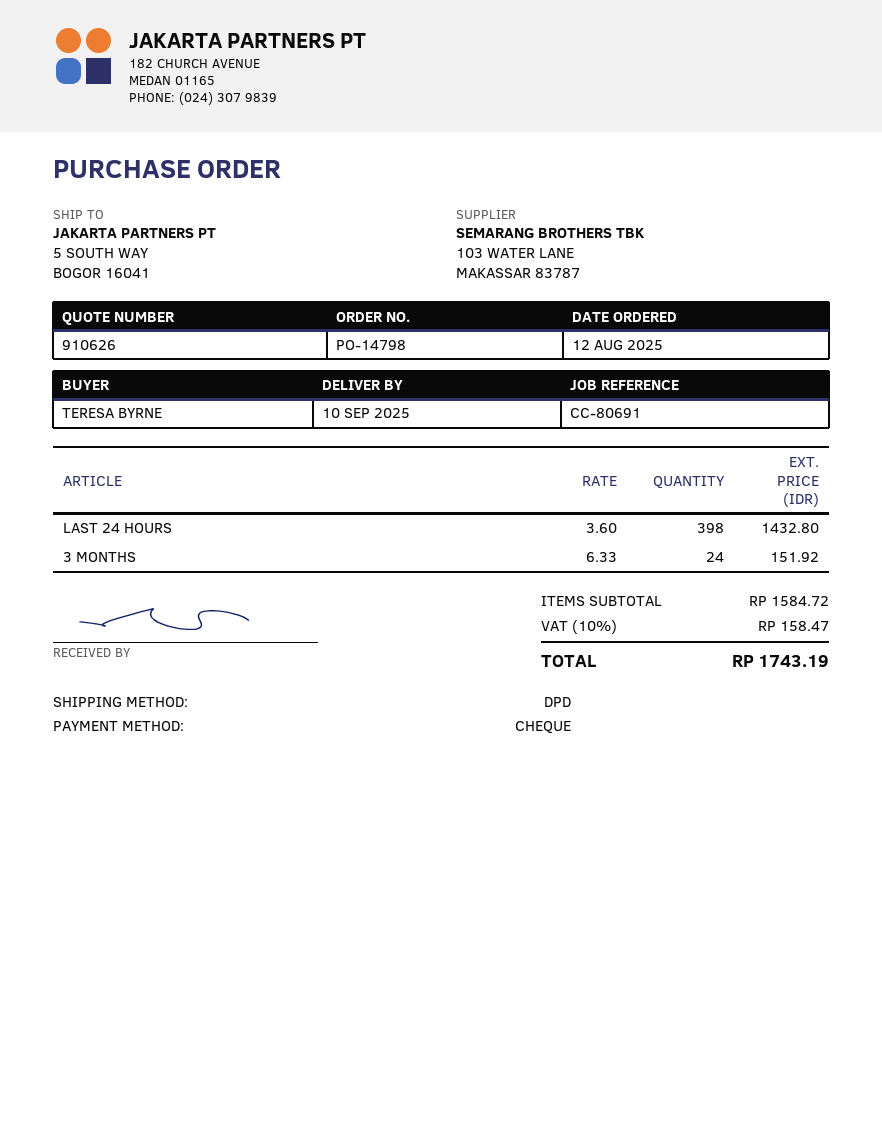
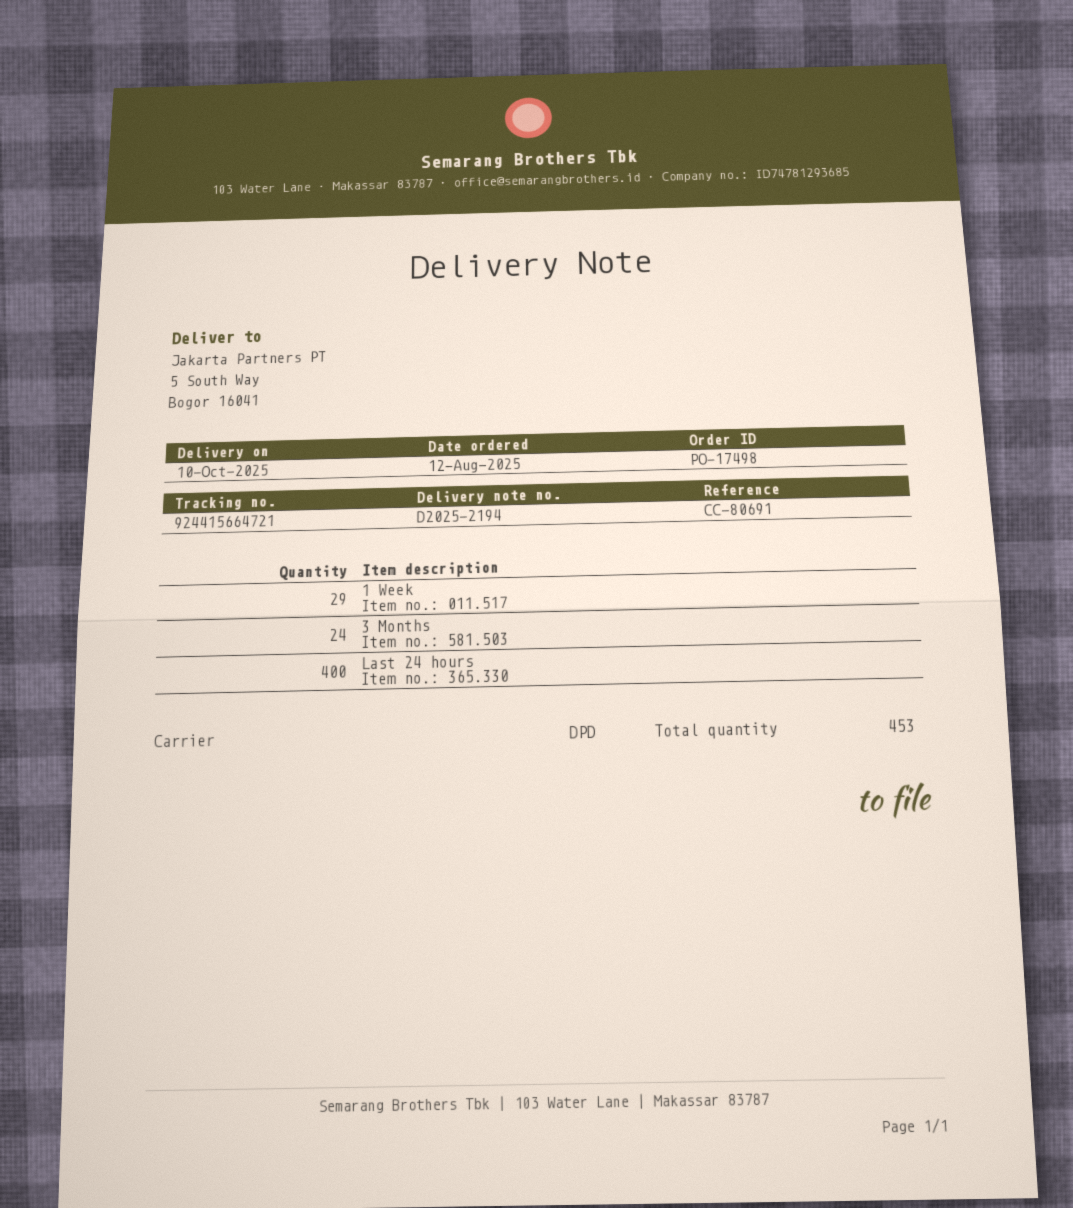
order number: PO-14798 -> PO-17498
delivery date: 2025-09-10 -> 2025-10-10
LAST 24 HOURS: 398 -> 400
1 Week: none -> 29

